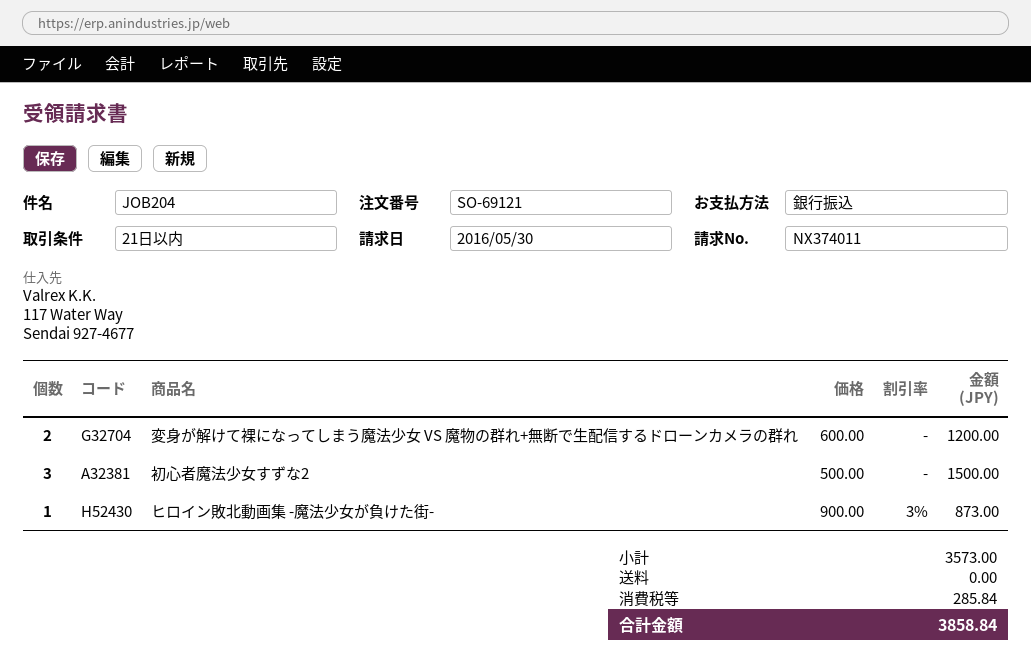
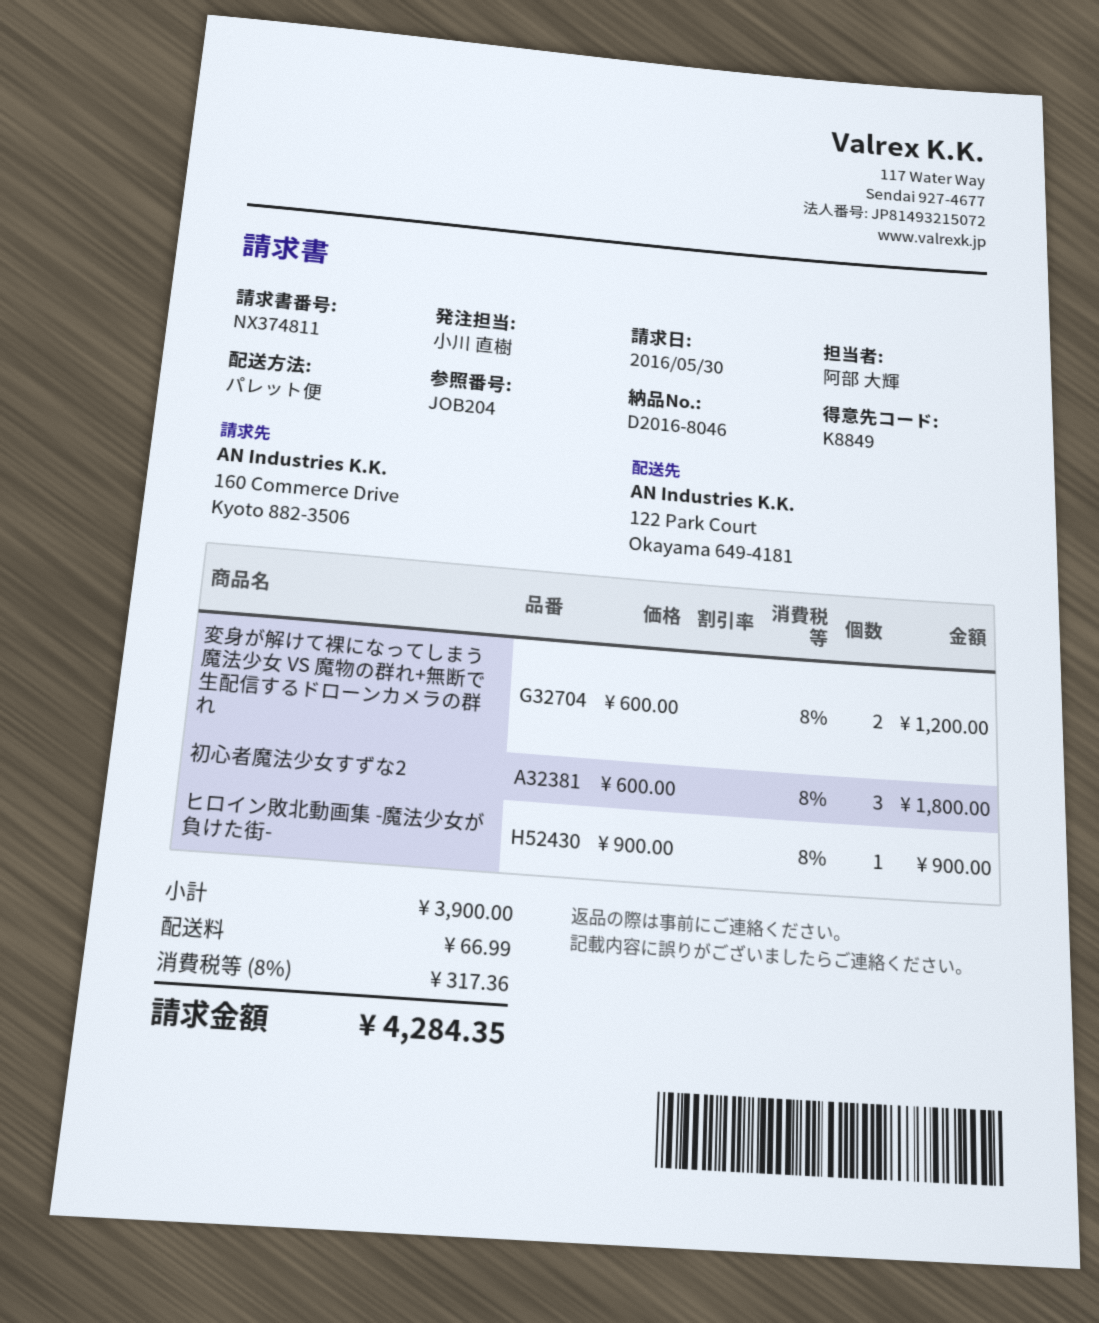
invoice number: NX374011 -> NX374811
初心者魔法少女すずな2: 3 x 500.00 = 1500.00 -> 3 x 600.00 = 1800.00
ヒロイン敗北動画集 -魔法少女が負けた街-: 1 x 900.00 - 3% = 873.00 -> 1 x 900.00 = 900.00
subtotal: 3573.00 -> 3900.00
shipping: 0.00 -> 66.99
tax: 285.84 -> 317.36
total: 3858.84 -> 4284.35

